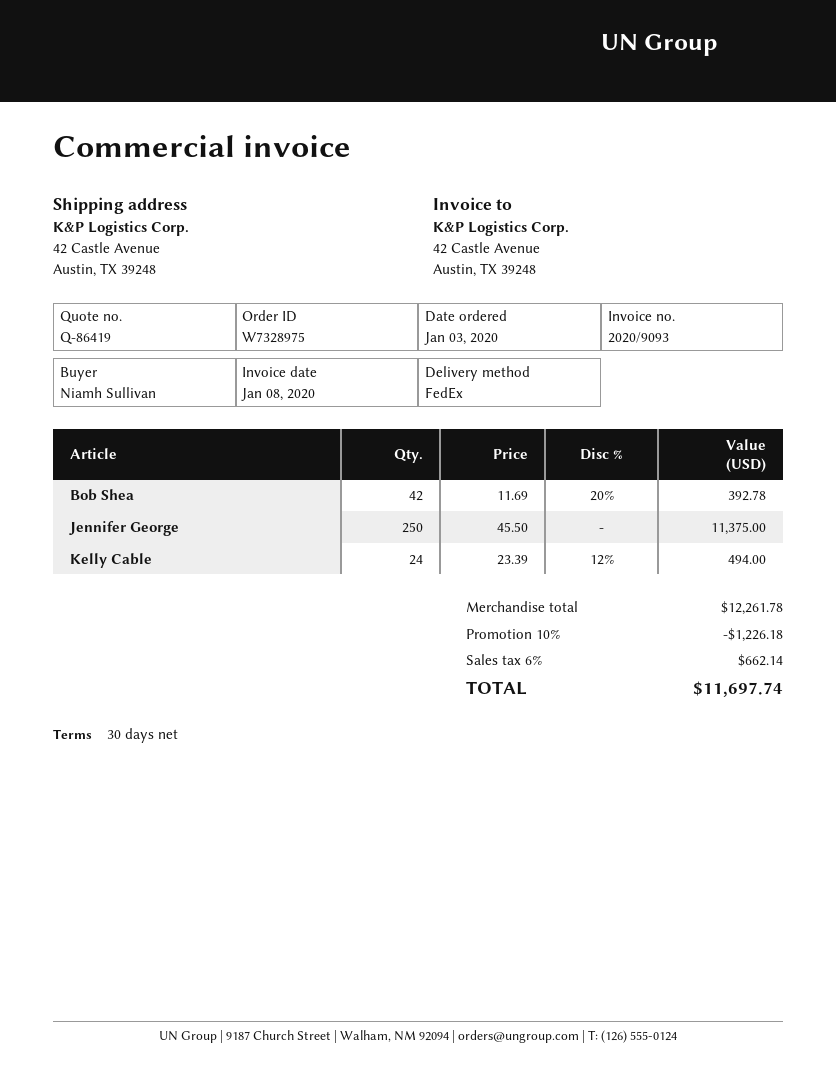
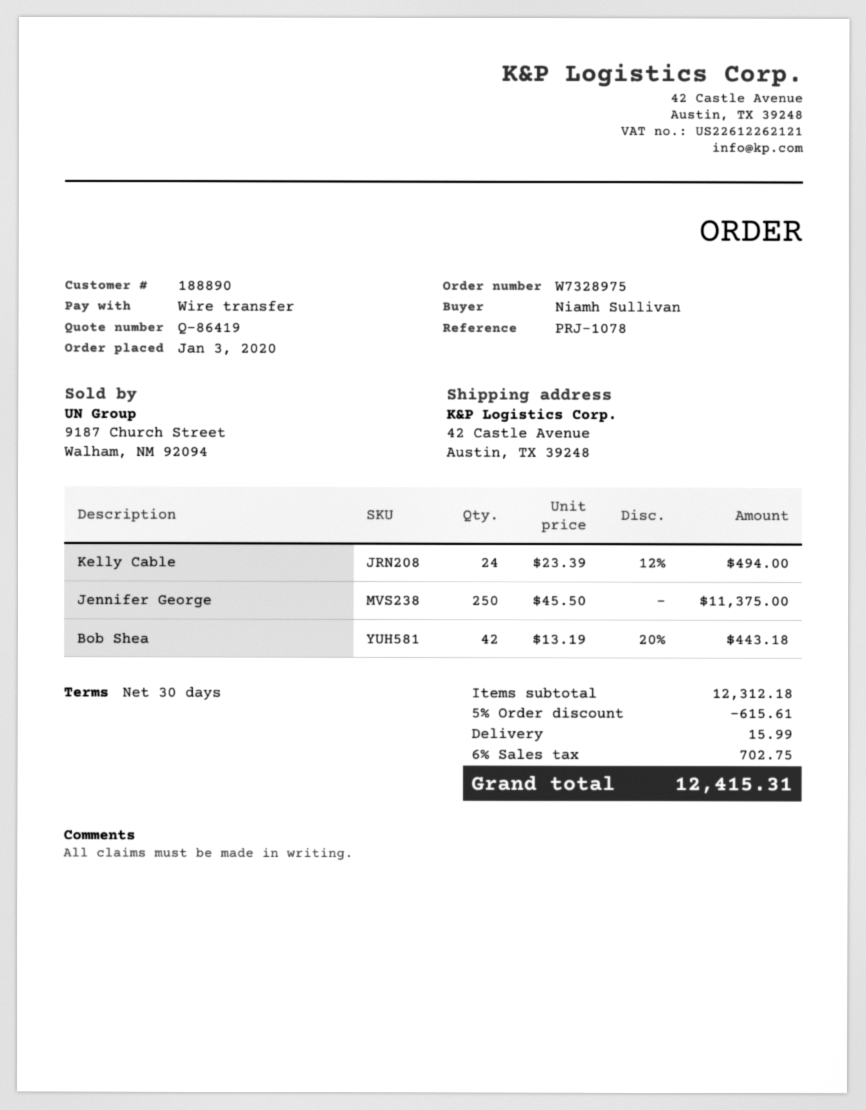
Bob Shea: 42 x 11.69 - 20% = 392.78 -> 42 x 13.19 - 20% = 443.18
subtotal: 12261.78 -> 12312.18
discount: 10% = 1226.18 -> 5% = 615.61
shipping: none -> 15.99
tax: 6% = 662.14 -> 6% = 702.75
total: 11697.74 -> 12415.31

